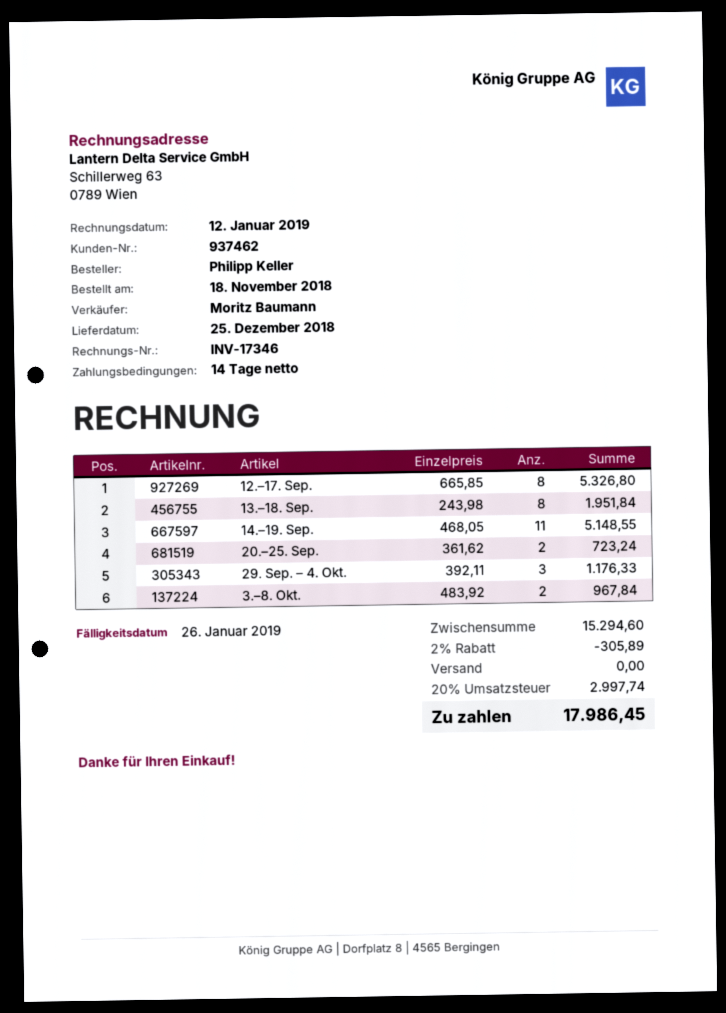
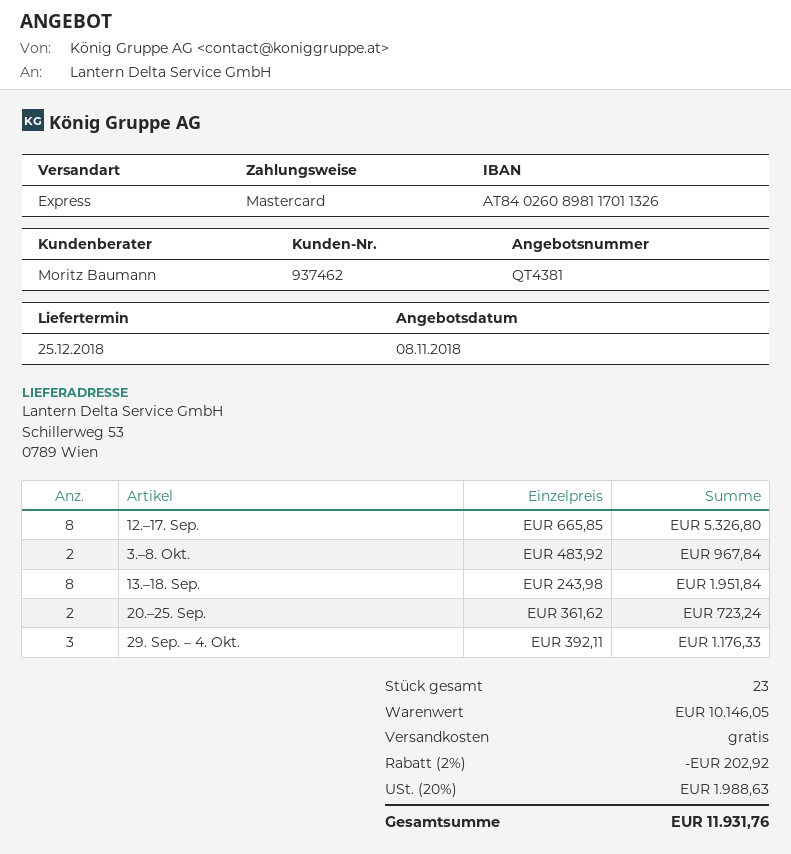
14.–19. Sep.: 11 x 468.05 = 5148.55 -> none
subtotal: 15294.60 -> 10146.05
discount: 2% = 305.89 -> 2% = 202.92
tax: 20% = 2997.74 -> 20% = 1988.63
total: 17986.45 -> 11931.76

